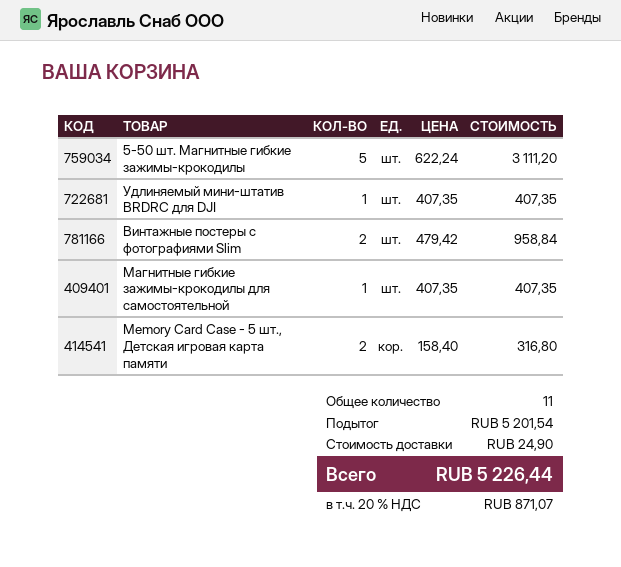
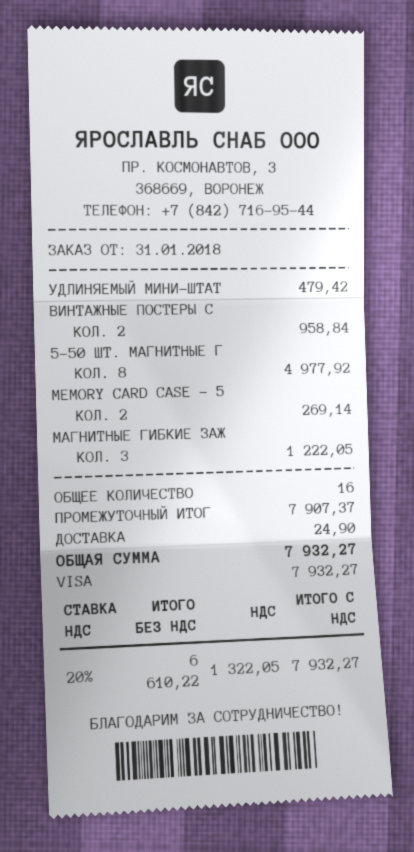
5-50 шт. Магнитные гибкие зажимы-крокодилы: 5 for 3111.20 -> 8 for 4977.92
Удлиняемый мини-штатив BRDRC для DJI: 1 for 407.35 -> 1 for 479.42
Магнитные гибкие зажимы-крокодилы для самостоятельной: 1 for 407.35 -> 3 for 1222.05
Memory Card Case - 5 шт., Детская игровая карта памяти: 2 for 316.80 -> 2 for 269.14
total quantity: 11 -> 16
subtotal: 5201.54 -> 7907.37
tax: 20% = 871.07 -> 20% = 1322.05
total: 5226.44 -> 7932.27

